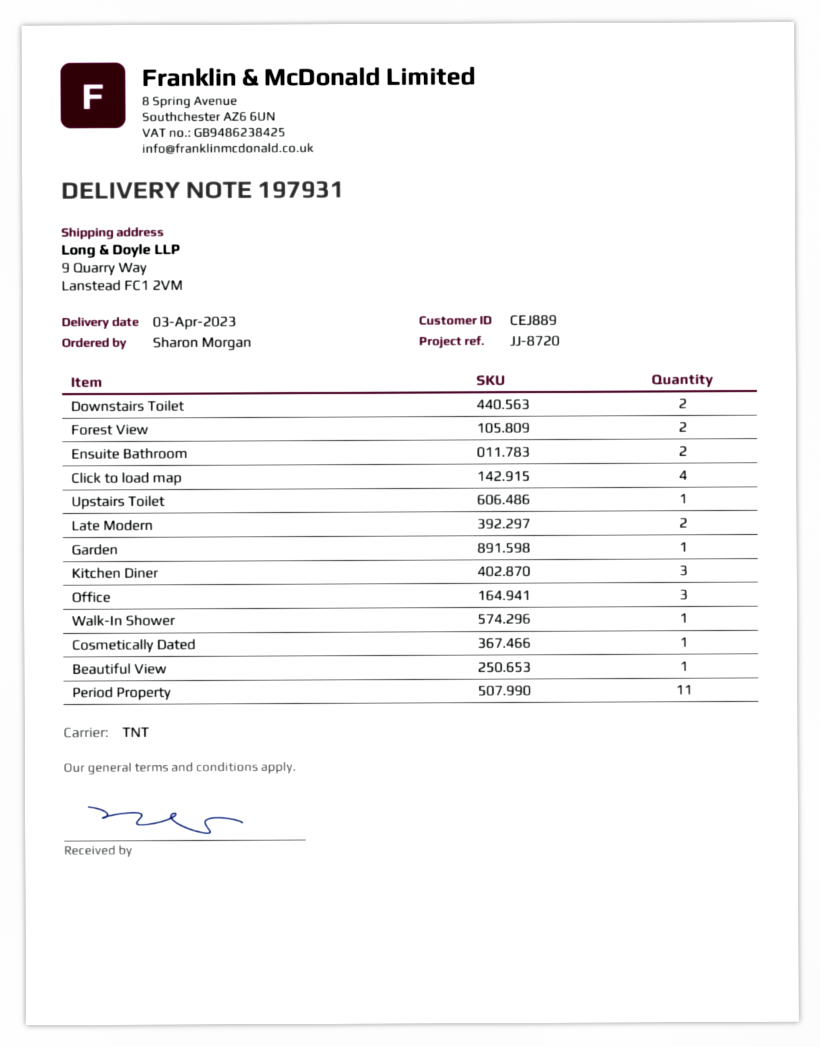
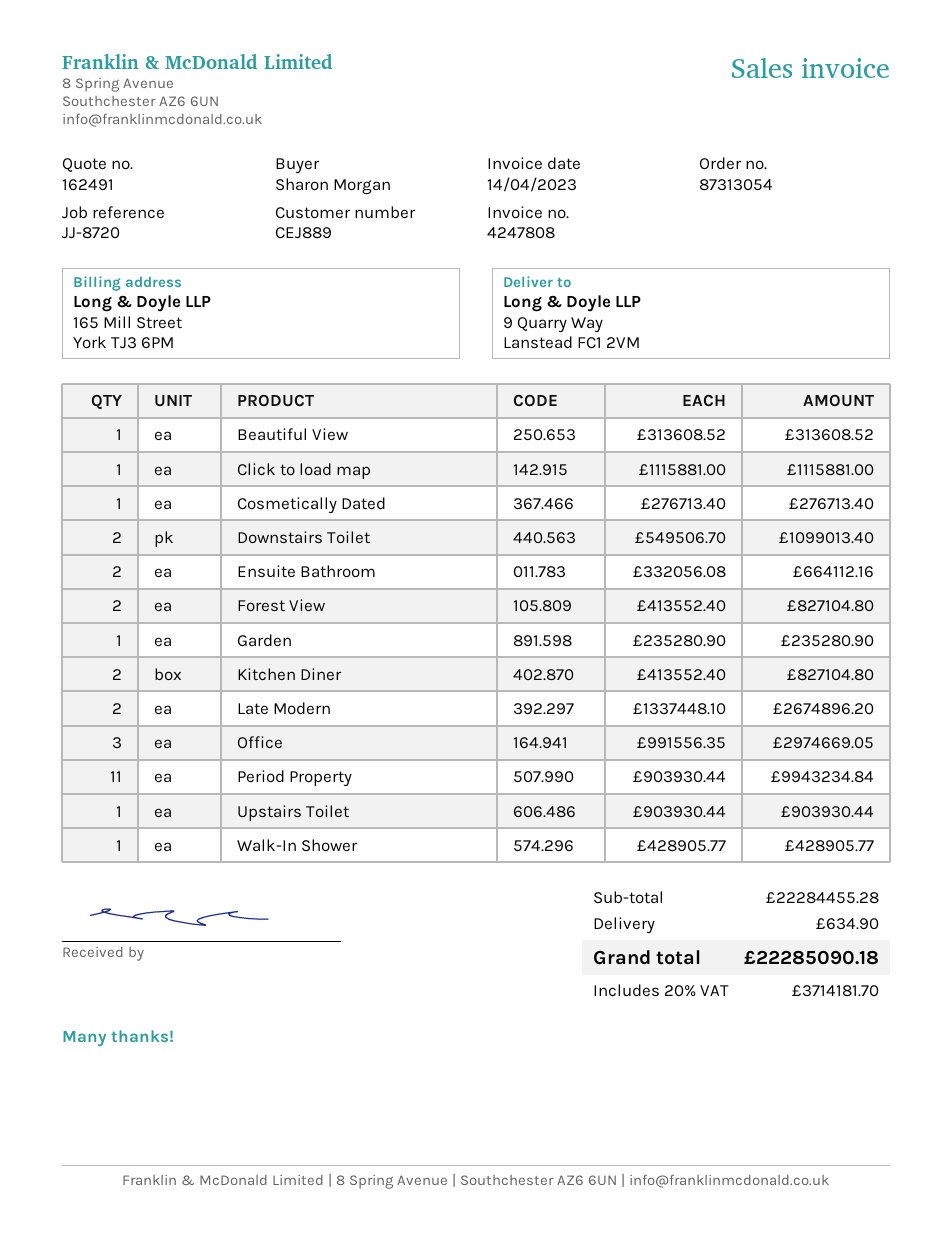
Click to load map: 4 -> 1
Kitchen Diner: 3 -> 2

